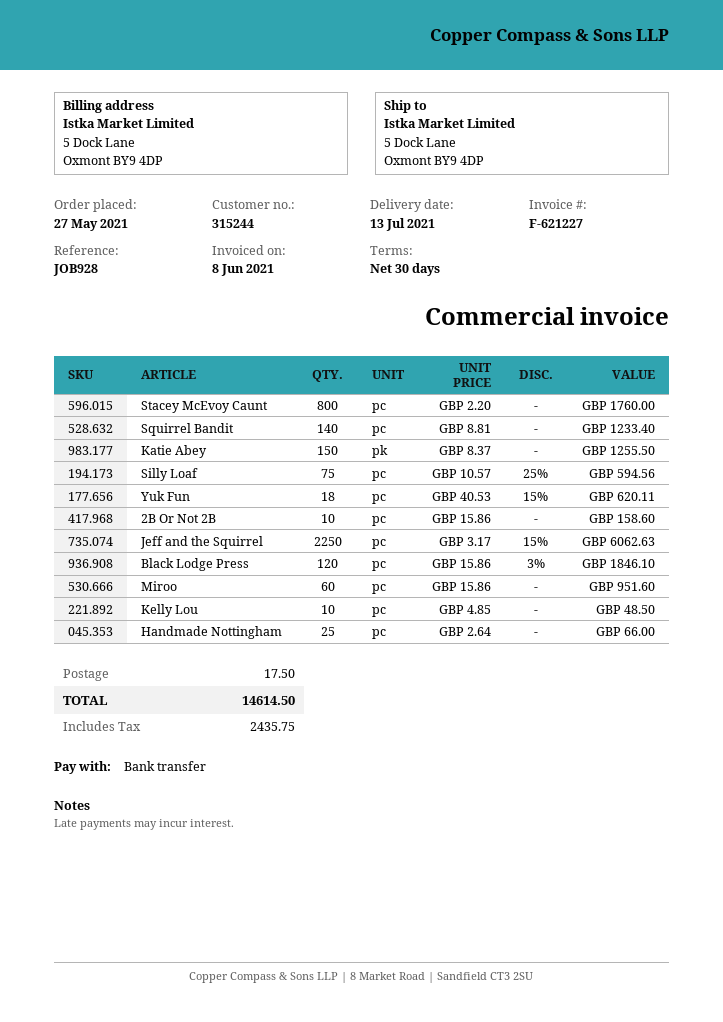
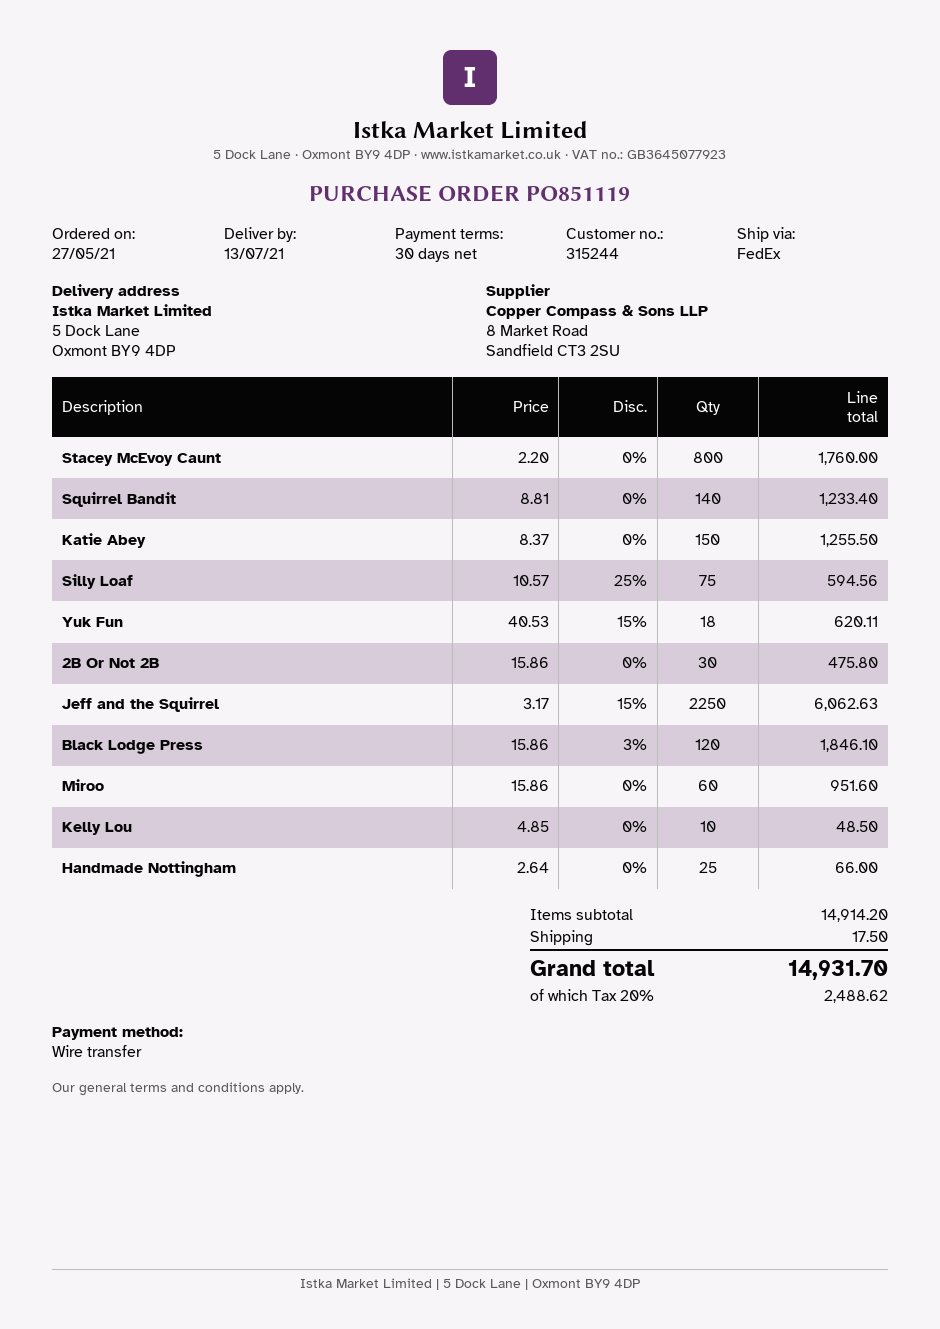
2B Or Not 2B: 10 x 15.86 = 158.60 -> 30 x 15.86 = 475.80
tax: 2435.75 -> 2488.62
total: 14614.50 -> 14931.70

